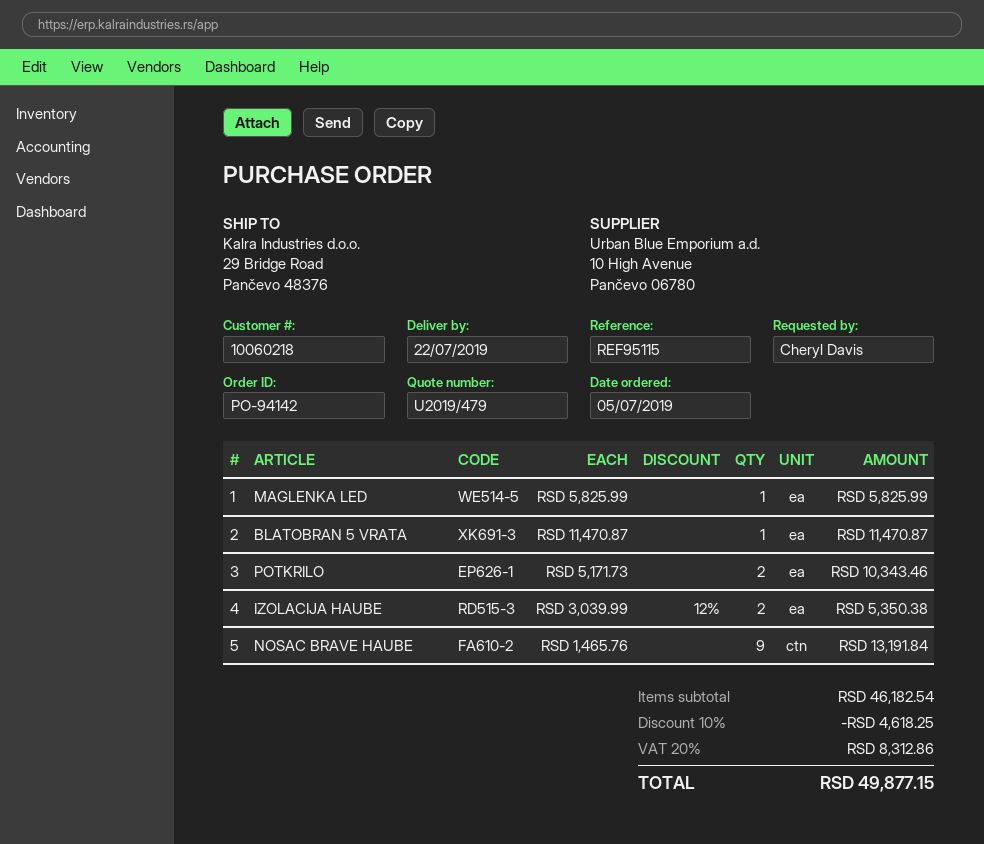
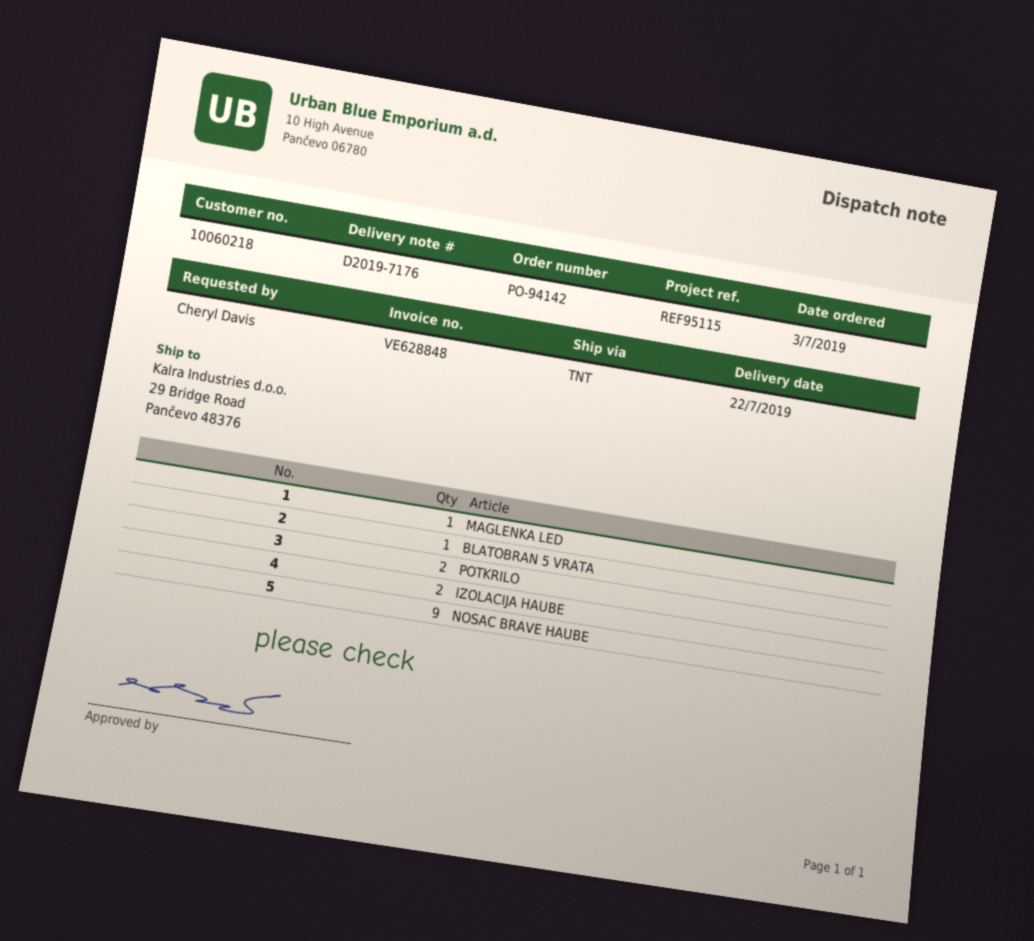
order date: 2019-07-05 -> 2019-07-03

